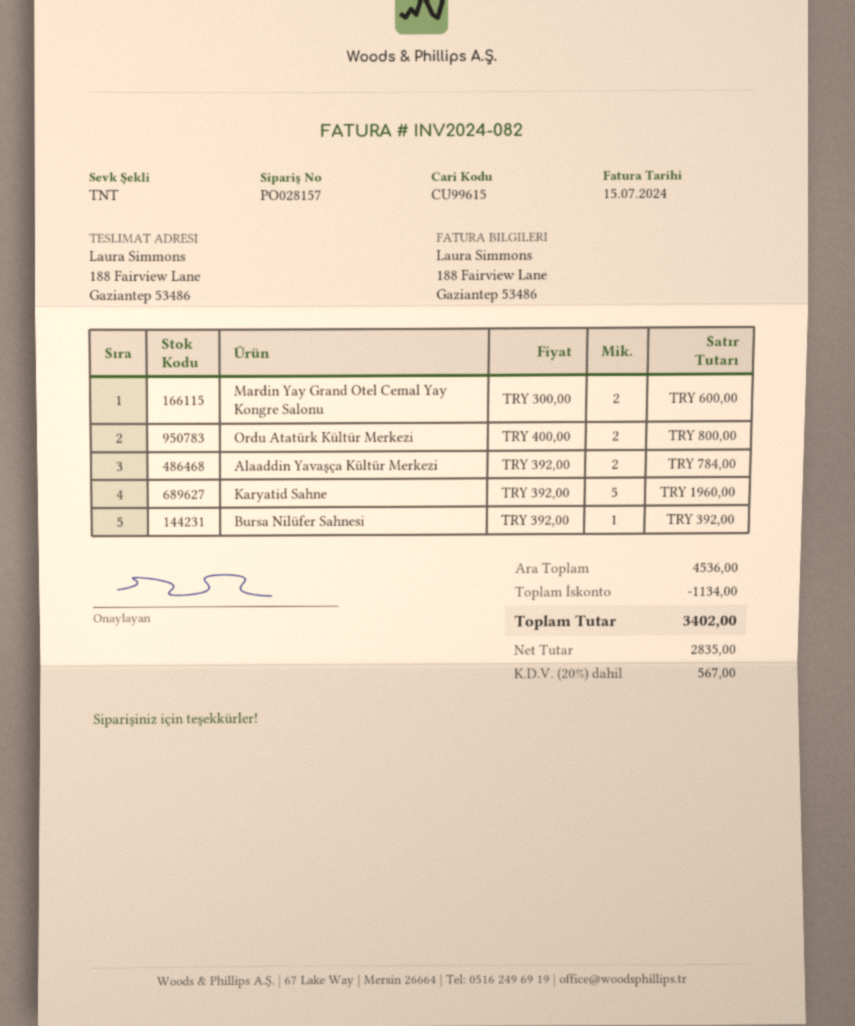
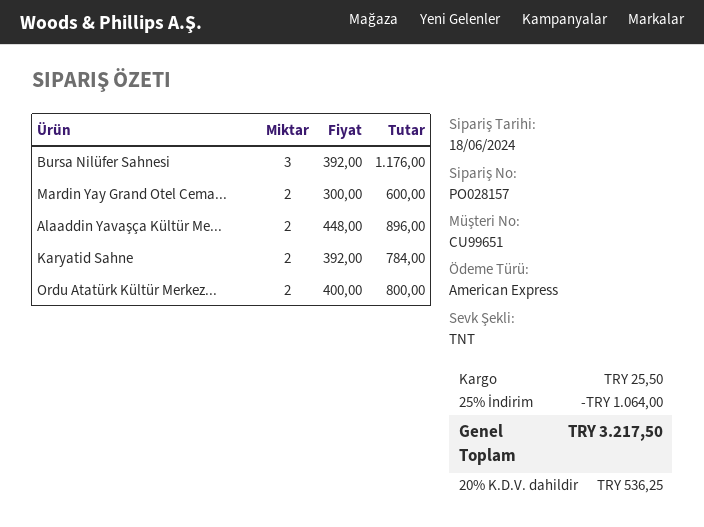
customer number: CU99615 -> CU99651
Alaaddin Yavaşça Kültür Merkezi: 2 x 392.00 = 784.00 -> 2 x 448.00 = 896.00
Karyatid Sahne: 5 x 392.00 = 1960.00 -> 2 x 392.00 = 784.00
Bursa Nilüfer Sahnesi: 1 x 392.00 = 392.00 -> 3 x 392.00 = 1176.00
discount: 1134.00 -> 1064.00
shipping: none -> 25.50
tax: 20% = 567.00 -> 20% = 536.25
total: 3402.00 -> 3217.50

